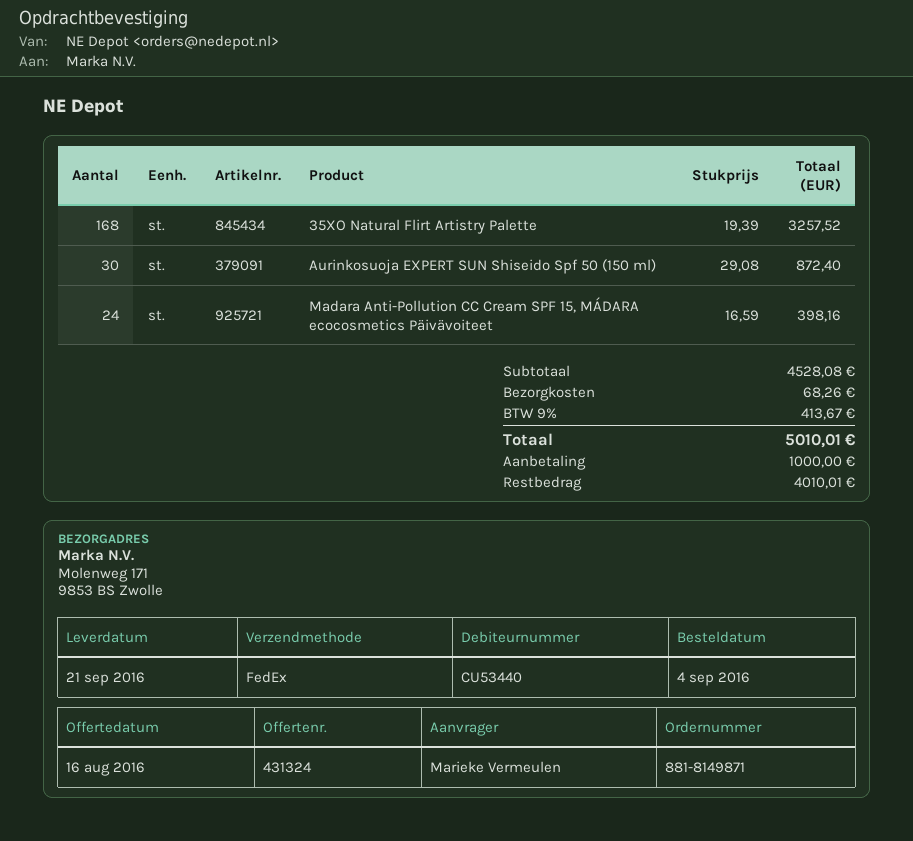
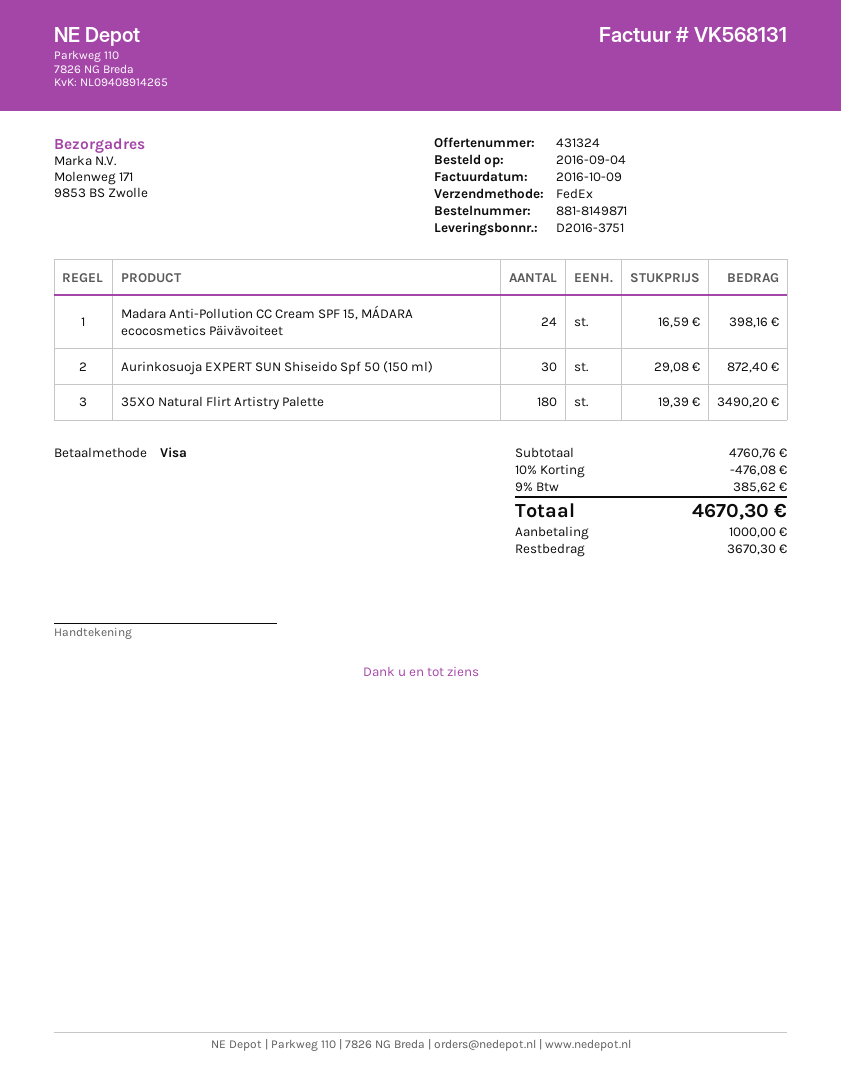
35XO Natural Flirt Artistry Palette: 168 x 19.39 = 3257.52 -> 180 x 19.39 = 3490.20
subtotal: 4528.08 -> 4760.76
discount: none -> 10% = 476.08
shipping: 68.26 -> none
tax: 9% = 413.67 -> 9% = 385.62
total: 5010.01 -> 4670.30
balance: 4010.01 -> 3670.30

